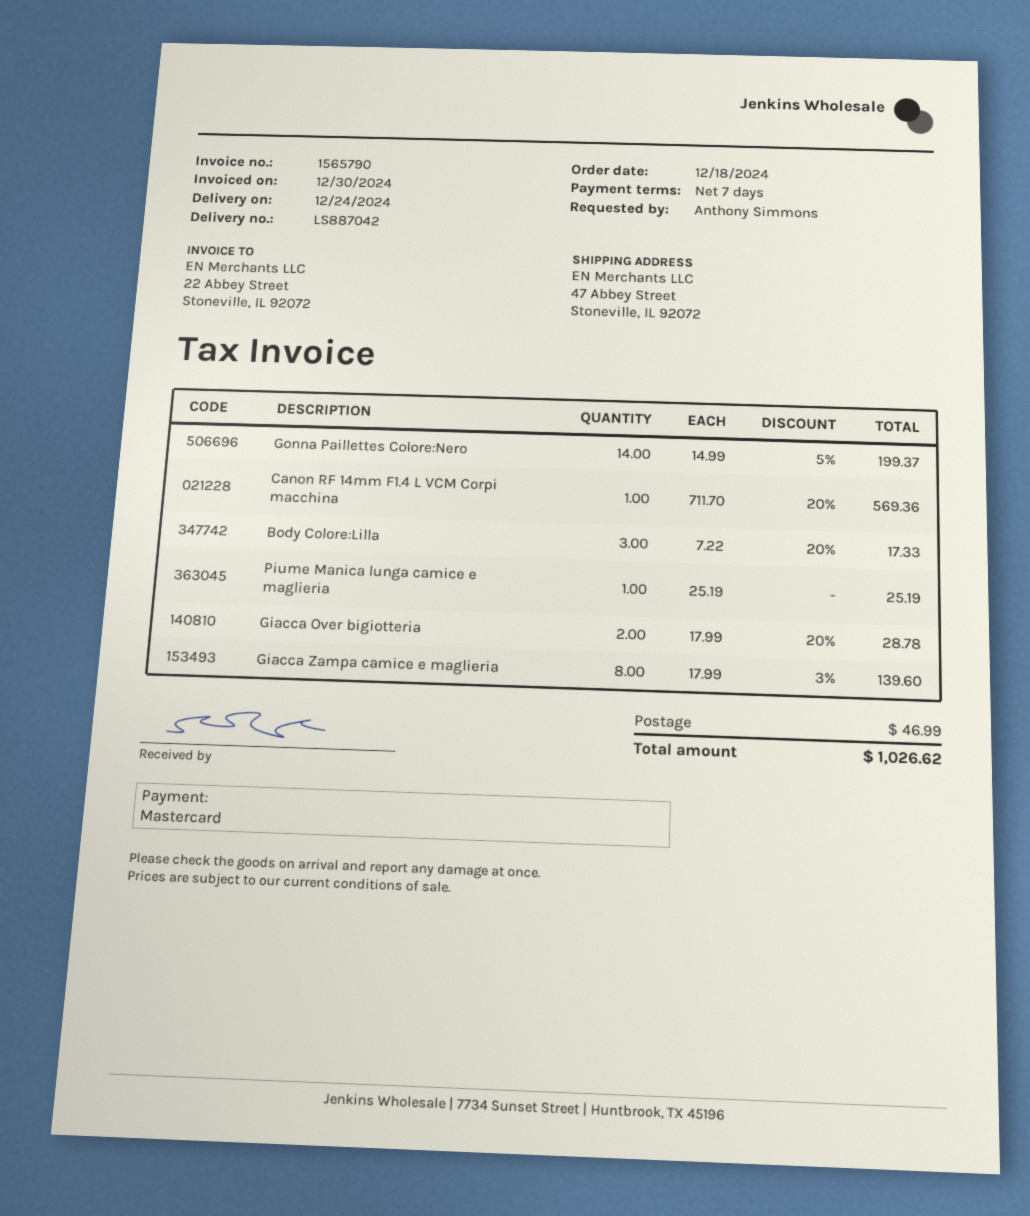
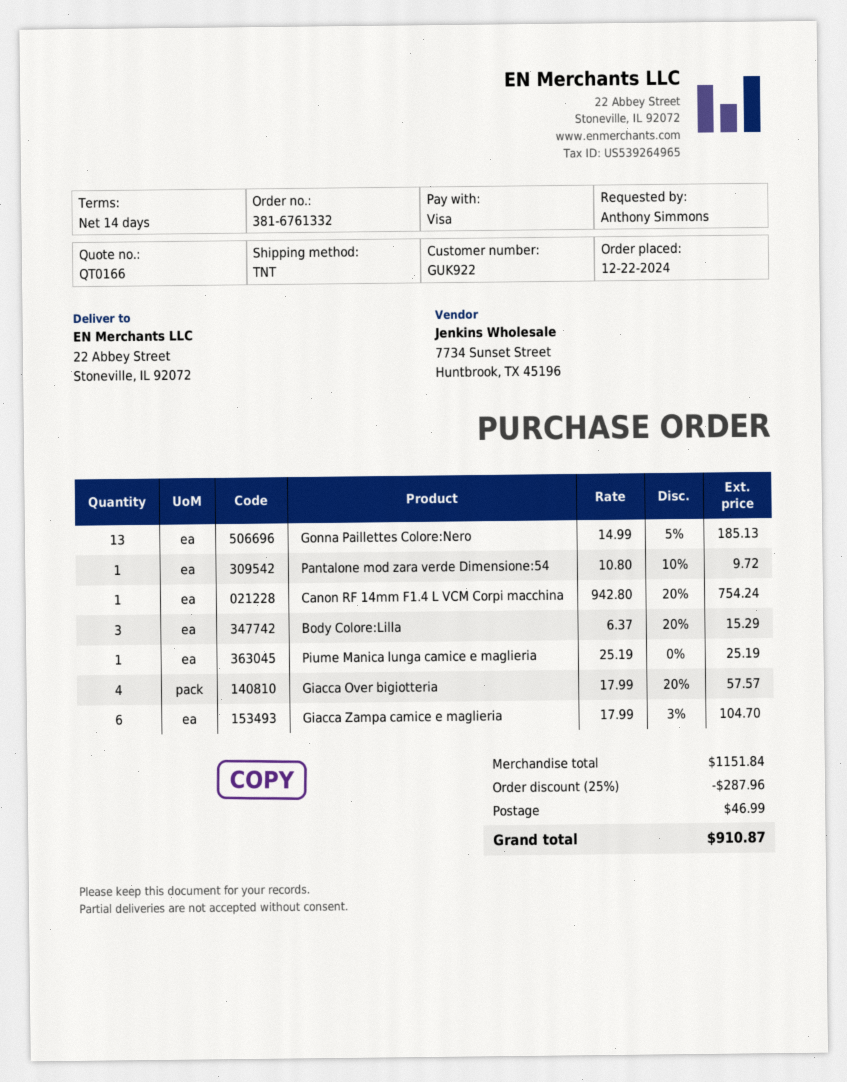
order date: 2024-12-18 -> 2024-12-22
payment terms: 7 days -> 14 days
payment method: Mastercard -> Visa
ship to: 47 Abbey Street, Stoneville, IL 92072 -> 22 Abbey Street, Stoneville, IL 92072
Gonna Paillettes Colore:Nero: 14 x 14.99 - 5% = 199.37 -> 13 x 14.99 - 5% = 185.13
Canon RF 14mm F1.4 L VCM Corpi macchina: 1 x 711.70 - 20% = 569.36 -> 1 x 942.80 - 20% = 754.24
Body Colore:Lilla: 3 x 7.22 - 20% = 17.33 -> 3 x 6.37 - 20% = 15.29
Giacca Over bigiotteria: 2 x 17.99 - 20% = 28.78 -> 4 x 17.99 - 20% = 57.57
Giacca Zampa camice e maglieria: 8 x 17.99 - 3% = 139.60 -> 6 x 17.99 - 3% = 104.70
Pantalone mod zara verde Dimensione:54: none -> 1 x 10.80 - 10% = 9.72
discount: none -> 25% = 287.96
total: 1026.62 -> 910.87

